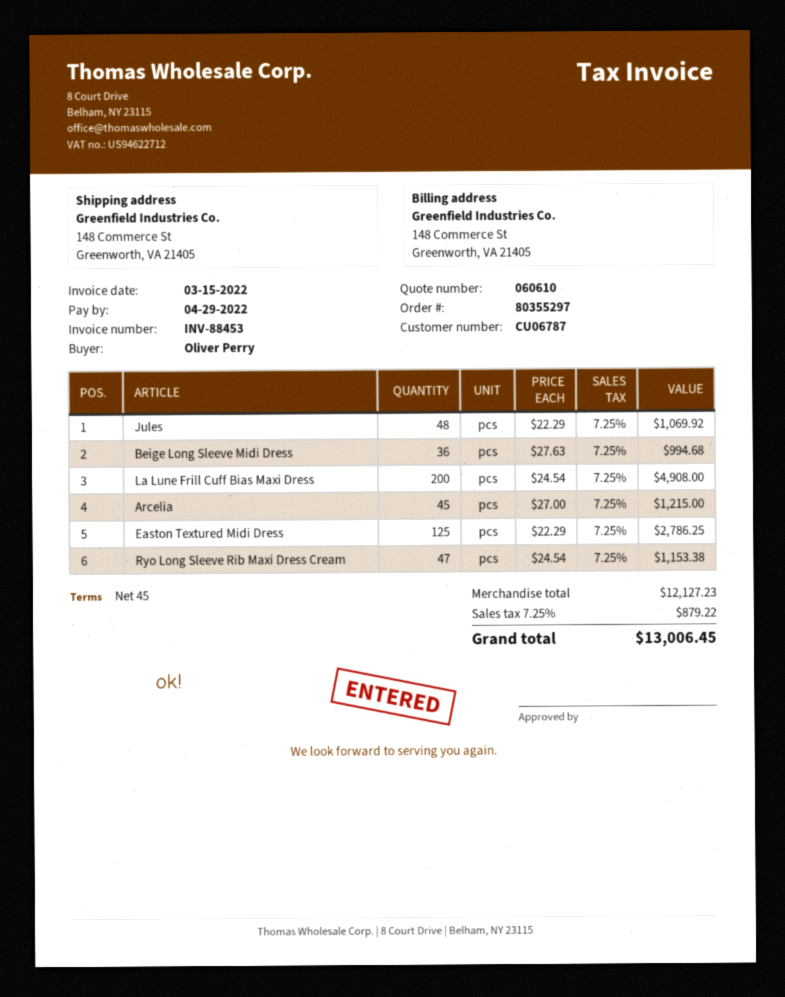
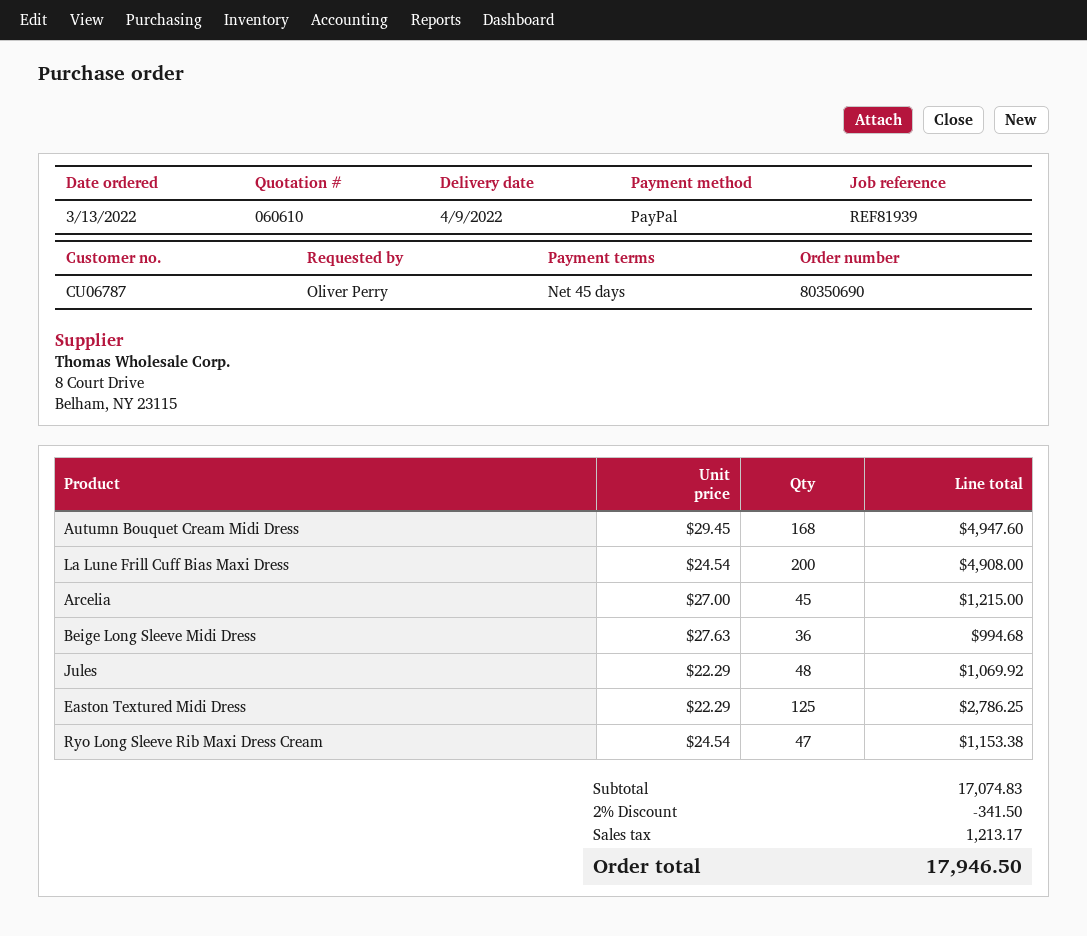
order number: 80355297 -> 80350690
Autumn Bouquet Cream Midi Dress: none -> 168 x 29.45 = 4947.60
subtotal: 12127.23 -> 17074.83
discount: none -> 2% = 341.50
tax: 879.22 -> 1213.17
total: 13006.45 -> 17946.50

